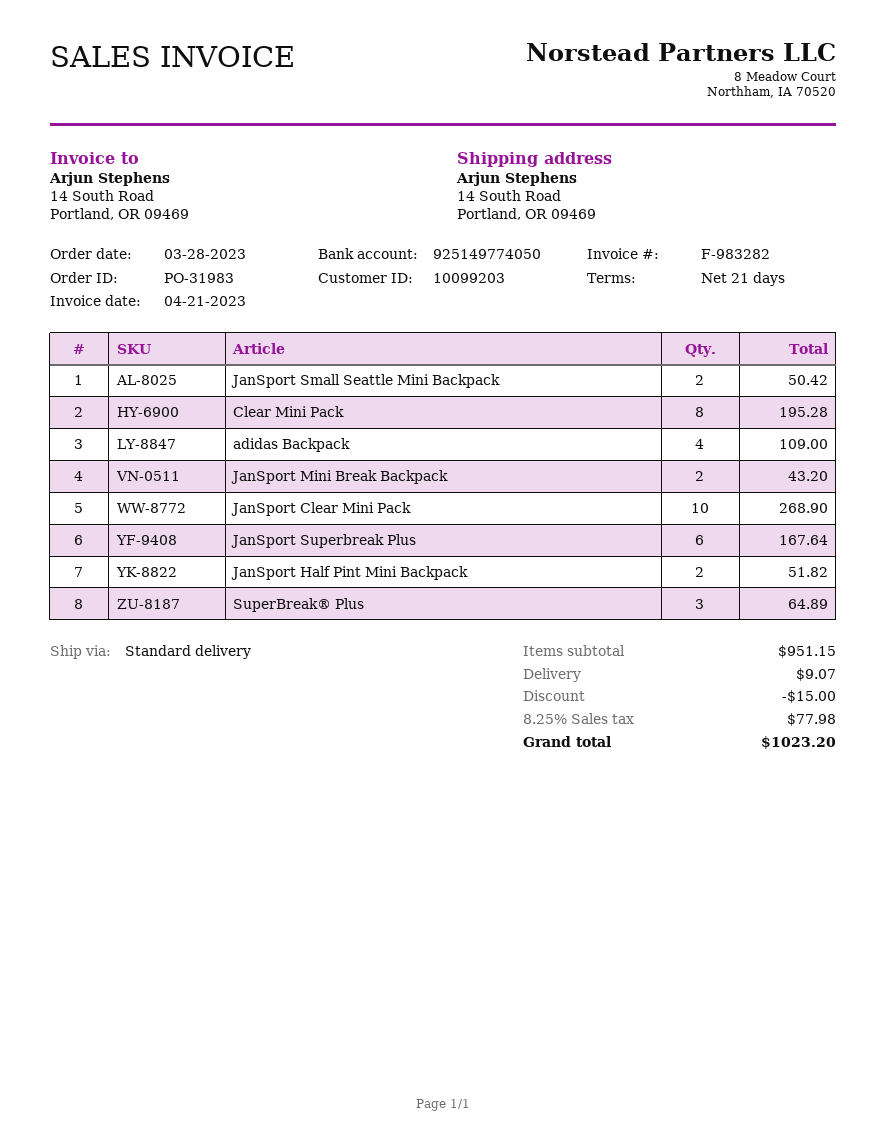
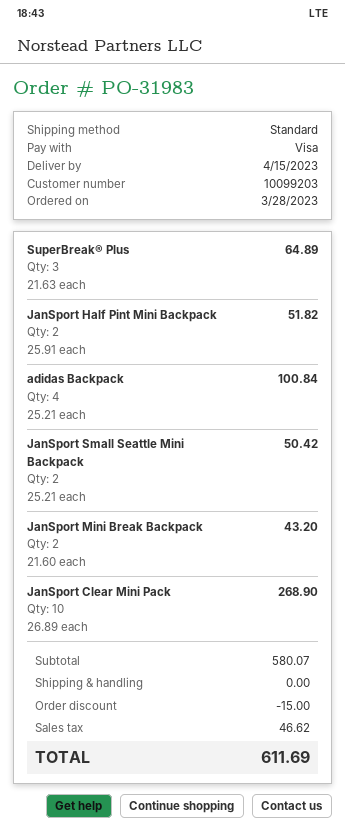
Clear Mini Pack: 8 for 195.28 -> none
adidas Backpack: 4 for 109.00 -> 4 for 100.84
JanSport Superbreak Plus: 6 for 167.64 -> none
subtotal: 951.15 -> 580.07
shipping: 9.07 -> 0.00
tax: 77.98 -> 46.62
total: 1023.20 -> 611.69

